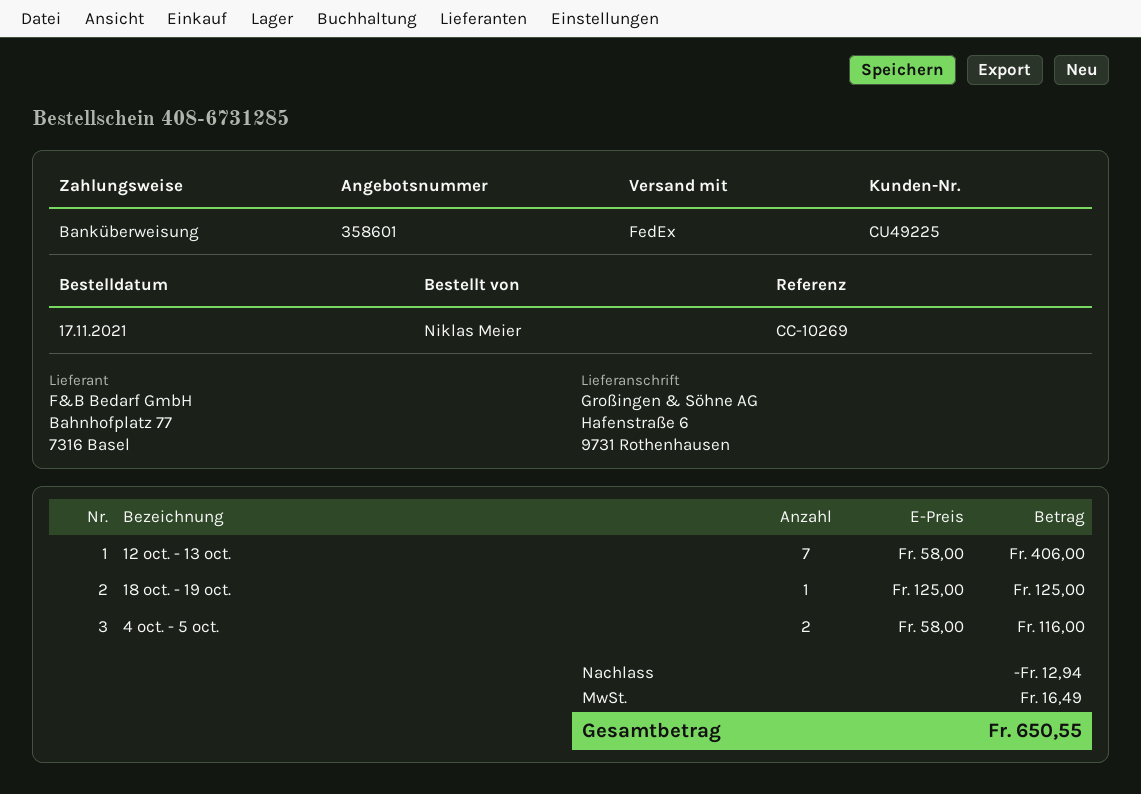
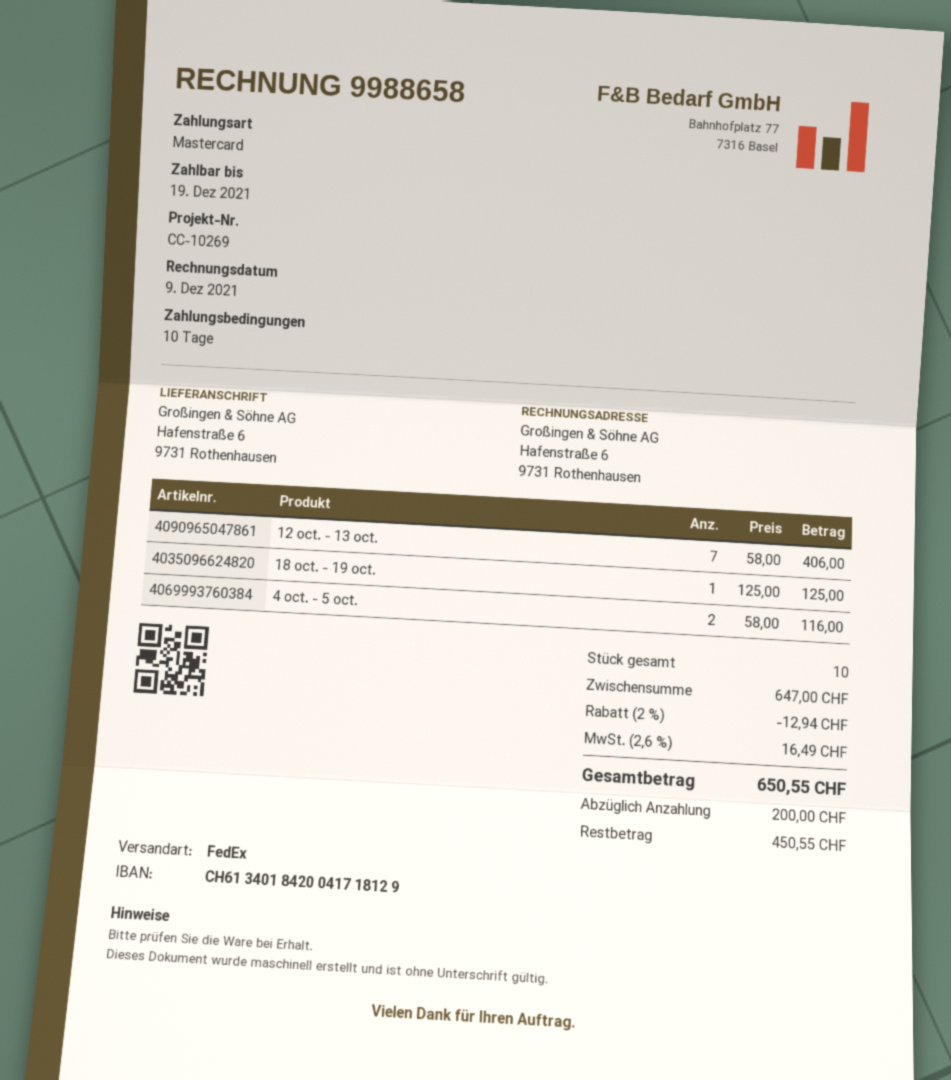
payment method: bank transfer -> Mastercard

